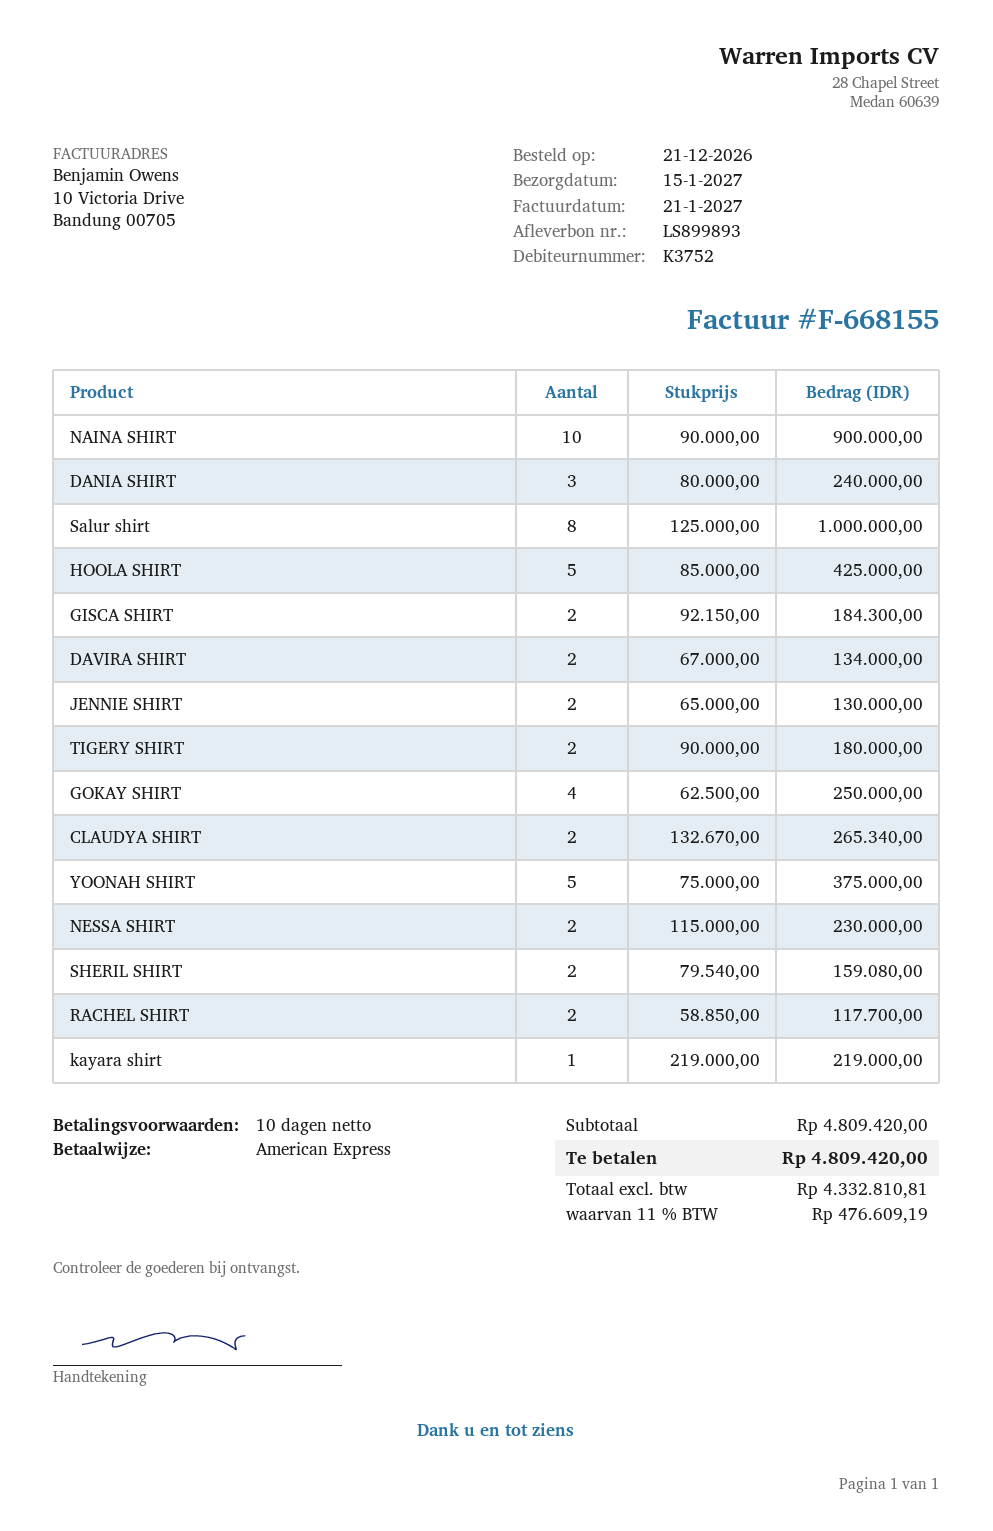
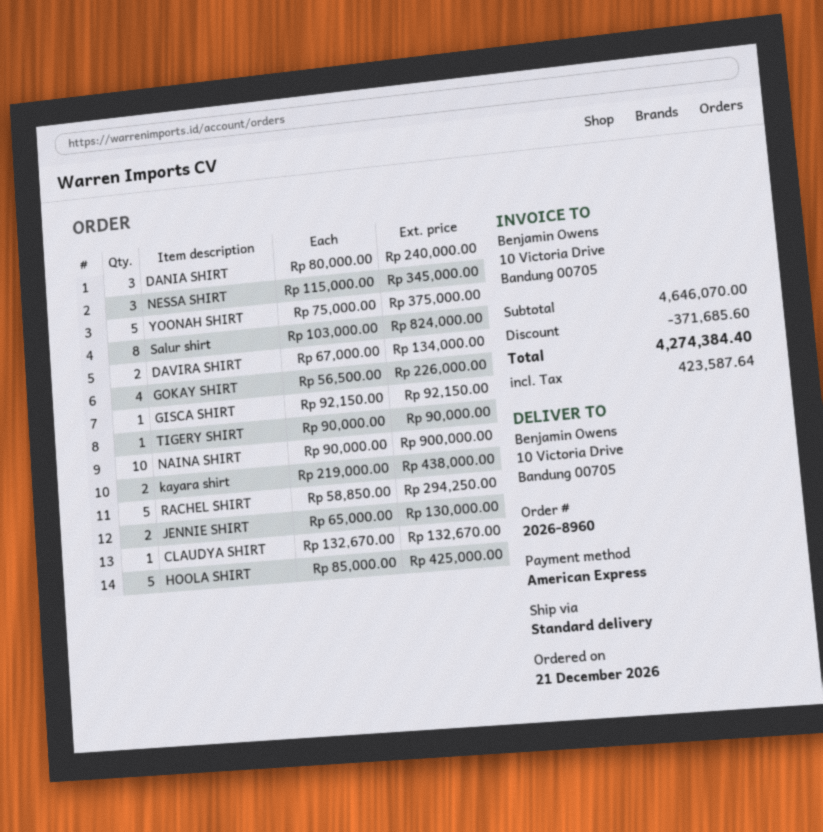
Salur shirt: 8 x 125000.00 = 1000000.00 -> 8 x 103000.00 = 824000.00
GISCA SHIRT: 2 x 92150.00 = 184300.00 -> 1 x 92150.00 = 92150.00
TIGERY SHIRT: 2 x 90000.00 = 180000.00 -> 1 x 90000.00 = 90000.00
GOKAY SHIRT: 4 x 62500.00 = 250000.00 -> 4 x 56500.00 = 226000.00
CLAUDYA SHIRT: 2 x 132670.00 = 265340.00 -> 1 x 132670.00 = 132670.00
NESSA SHIRT: 2 x 115000.00 = 230000.00 -> 3 x 115000.00 = 345000.00
SHERIL SHIRT: 2 x 79540.00 = 159080.00 -> none
RACHEL SHIRT: 2 x 58850.00 = 117700.00 -> 5 x 58850.00 = 294250.00
kayara shirt: 1 x 219000.00 = 219000.00 -> 2 x 219000.00 = 438000.00
subtotal: 4809420.00 -> 4646070.00
discount: none -> 371685.60
tax: 476609.19 -> 423587.64
total: 4809420.00 -> 4274384.40

